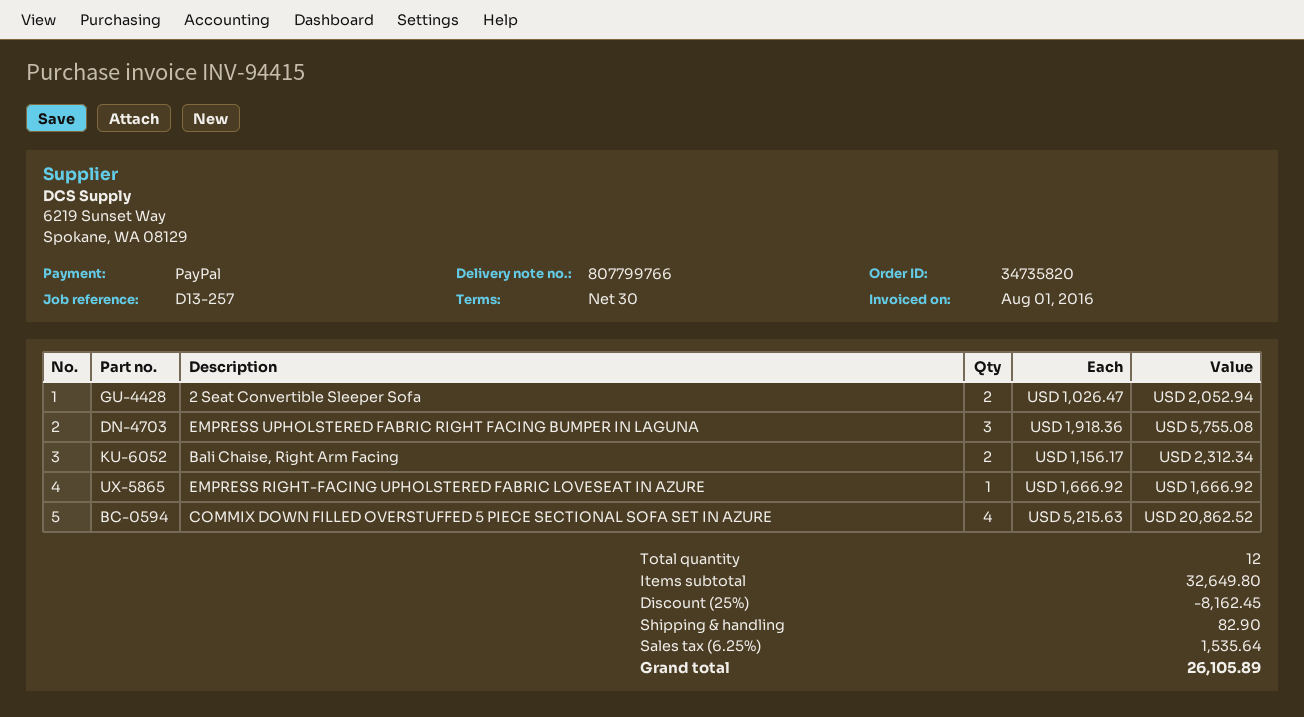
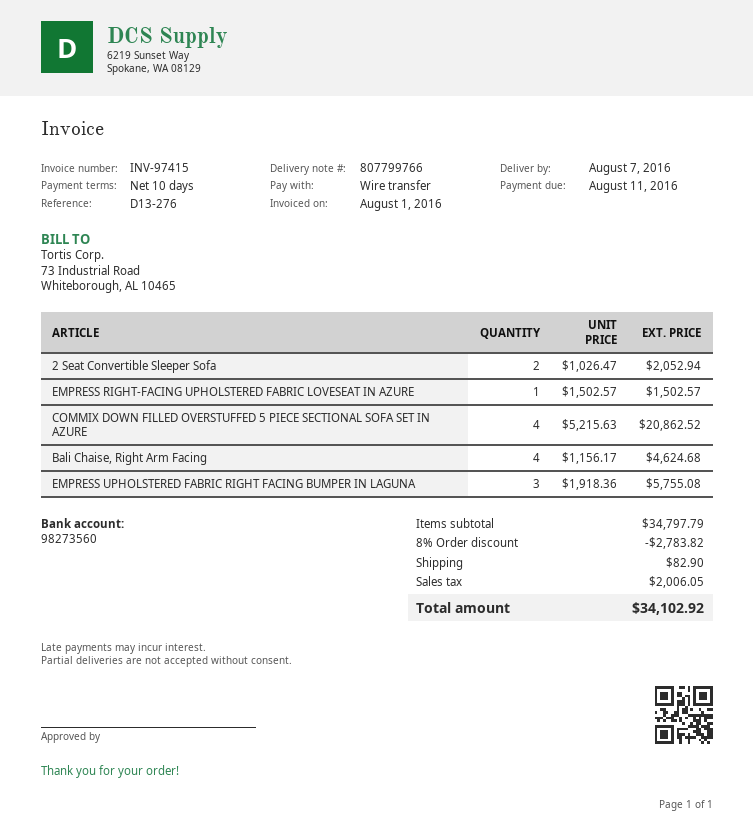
invoice number: INV-94415 -> INV-97415
payment terms: 30 days -> 10 days
reference: D13-257 -> D13-276
payment method: PayPal -> bank transfer
Bali Chaise, Right Arm Facing: 2 x 1156.17 = 2312.34 -> 4 x 1156.17 = 4624.68
EMPRESS RIGHT-FACING UPHOLSTERED FABRIC LOVESEAT IN AZURE: 1 x 1666.92 = 1666.92 -> 1 x 1502.57 = 1502.57
subtotal: 32649.80 -> 34797.79
discount: 25% = 8162.45 -> 8% = 2783.82
tax: 1535.64 -> 2006.05
total: 26105.89 -> 34102.92

